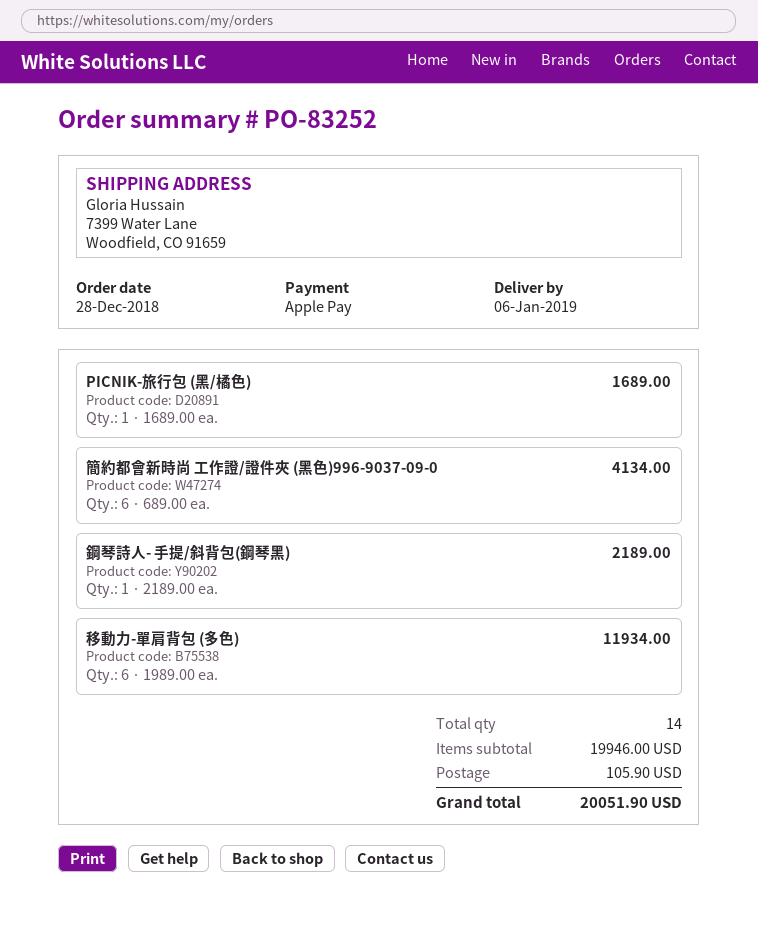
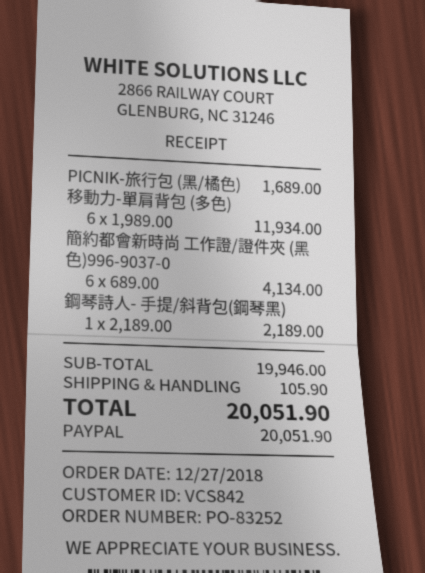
order date: 2018-12-28 -> 2018-12-27
payment method: Apple Pay -> PayPal

